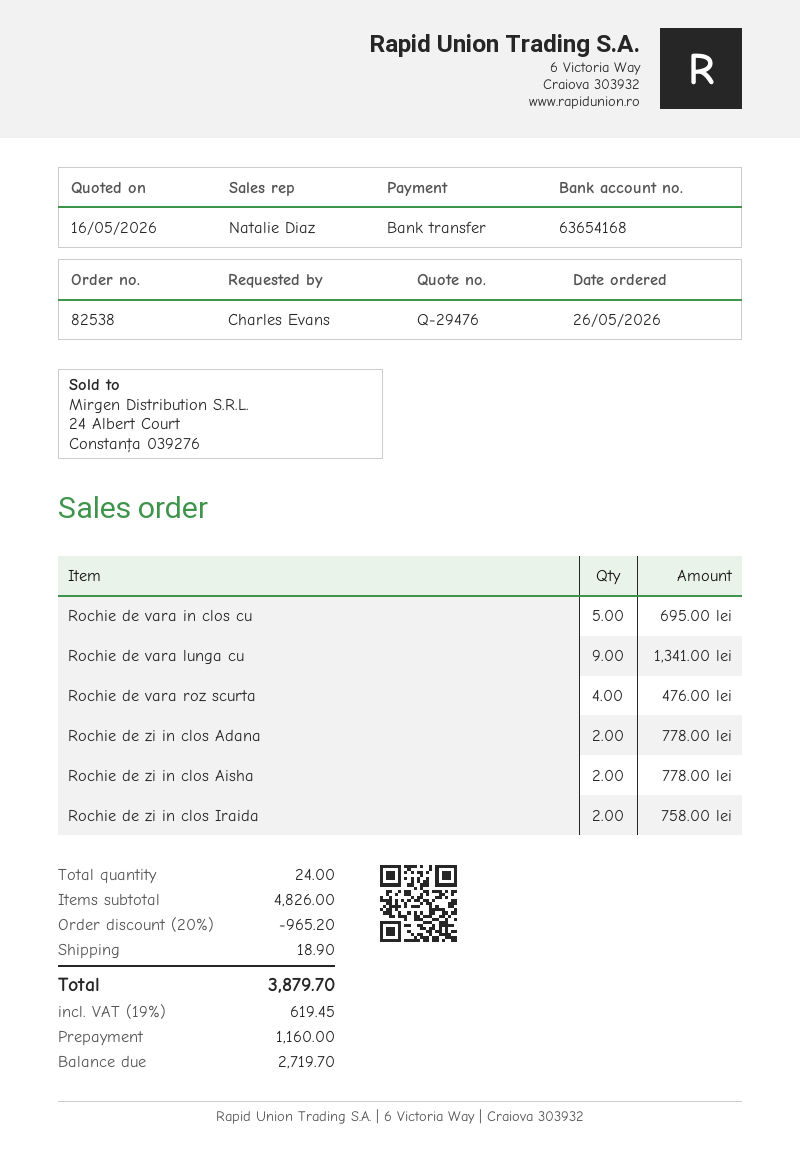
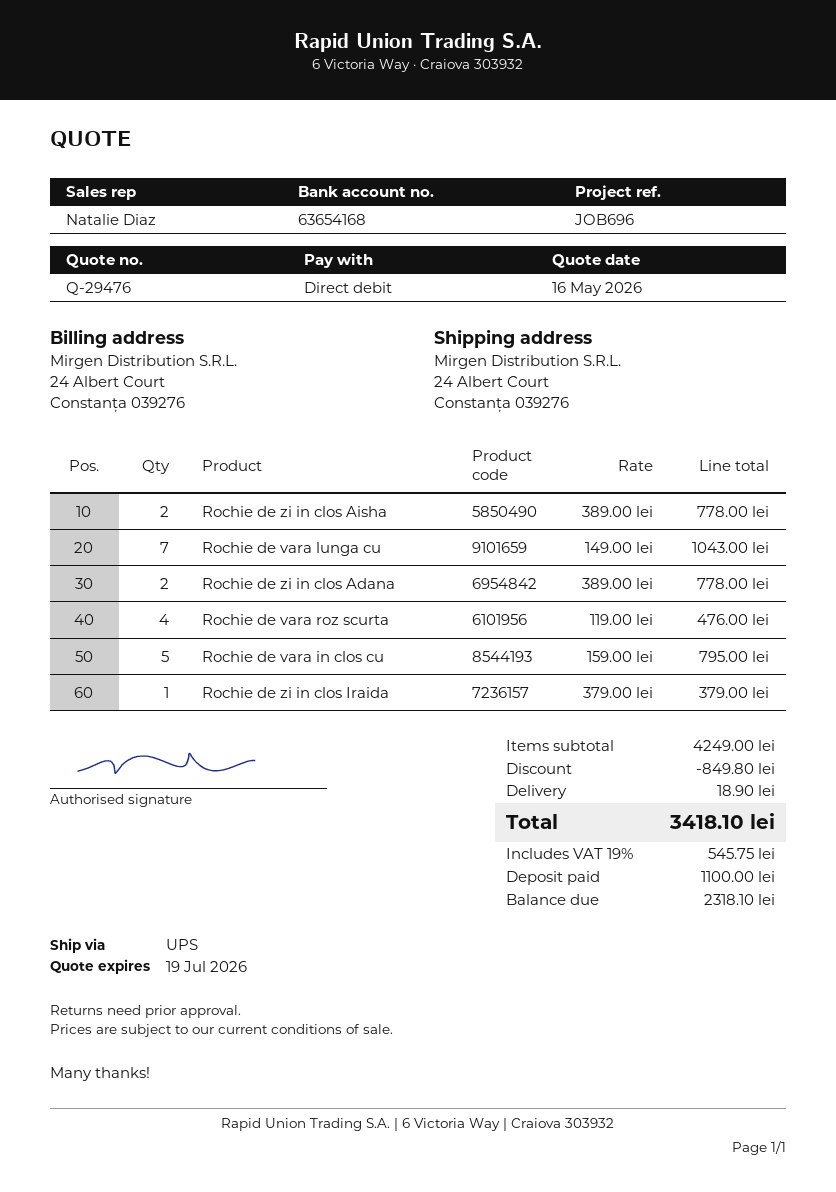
payment method: bank transfer -> direct debit
Rochie de vara in clos cu: 5 for 695.00 -> 5 for 795.00
Rochie de vara lunga cu: 9 for 1341.00 -> 7 for 1043.00
Rochie de zi in clos Iraida: 2 for 758.00 -> 1 for 379.00
subtotal: 4826.00 -> 4249.00
discount: 965.20 -> 849.80
tax: 19% = 619.45 -> 19% = 545.75
total: 3879.70 -> 3418.10
deposit: 1160.00 -> 1100.00
balance: 2719.70 -> 2318.10

